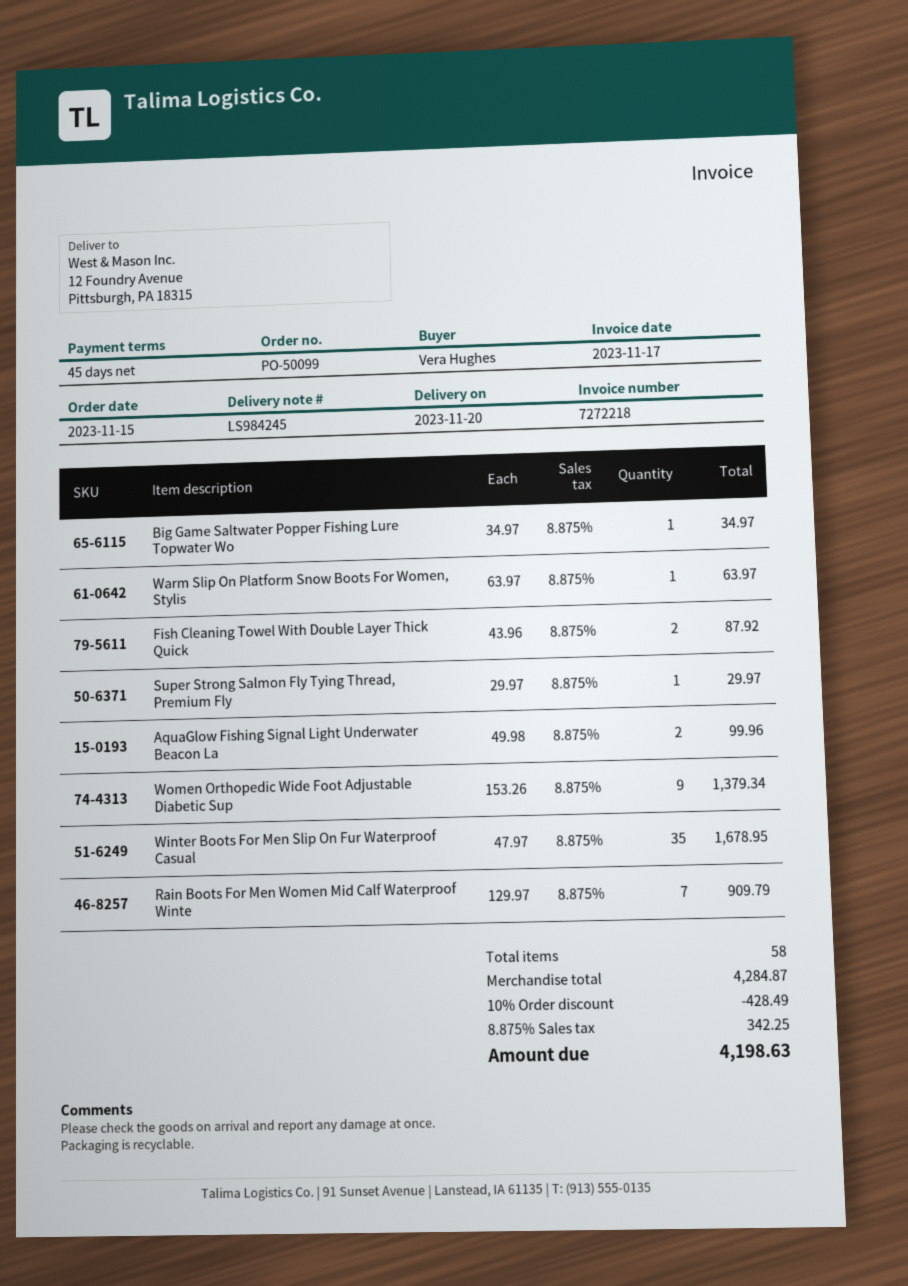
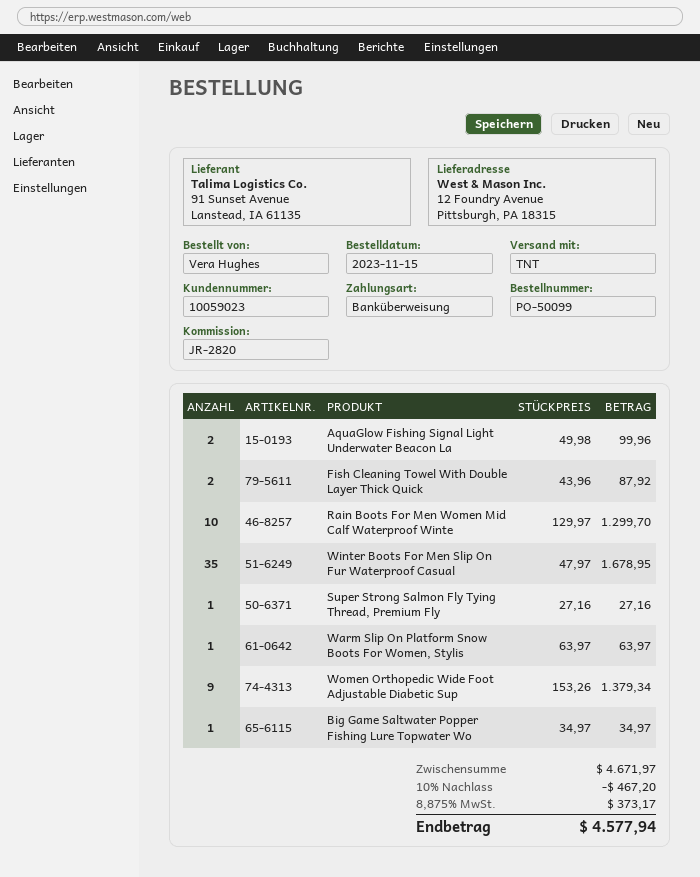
Super Strong Salmon Fly Tying Thread, Premium Fly: 1 x 29.97 = 29.97 -> 1 x 27.16 = 27.16
Rain Boots For Men Women Mid Calf Waterproof Winte: 7 x 129.97 = 909.79 -> 10 x 129.97 = 1299.70
subtotal: 4284.87 -> 4671.97
discount: 10% = 428.49 -> 10% = 467.20
tax: 8.875% = 342.25 -> 8.875% = 373.17
total: 4198.63 -> 4577.94

